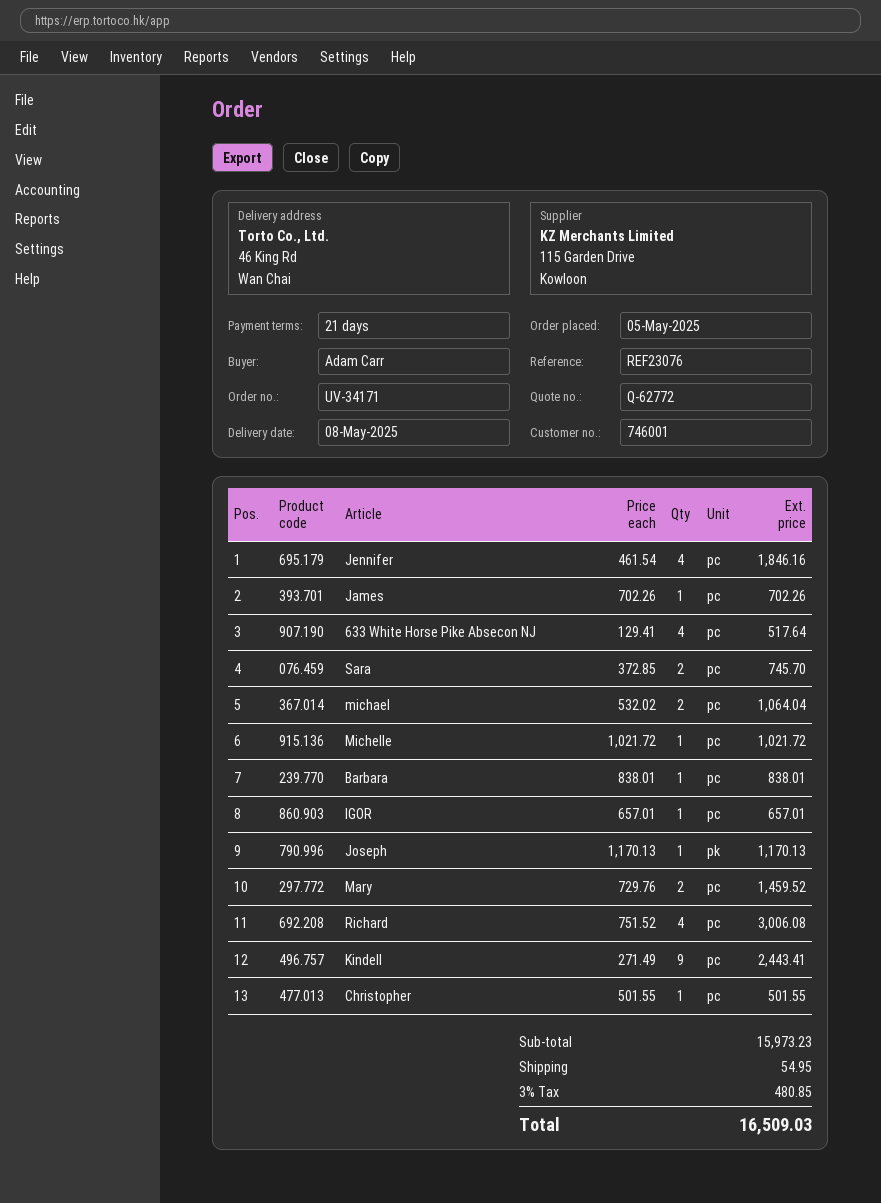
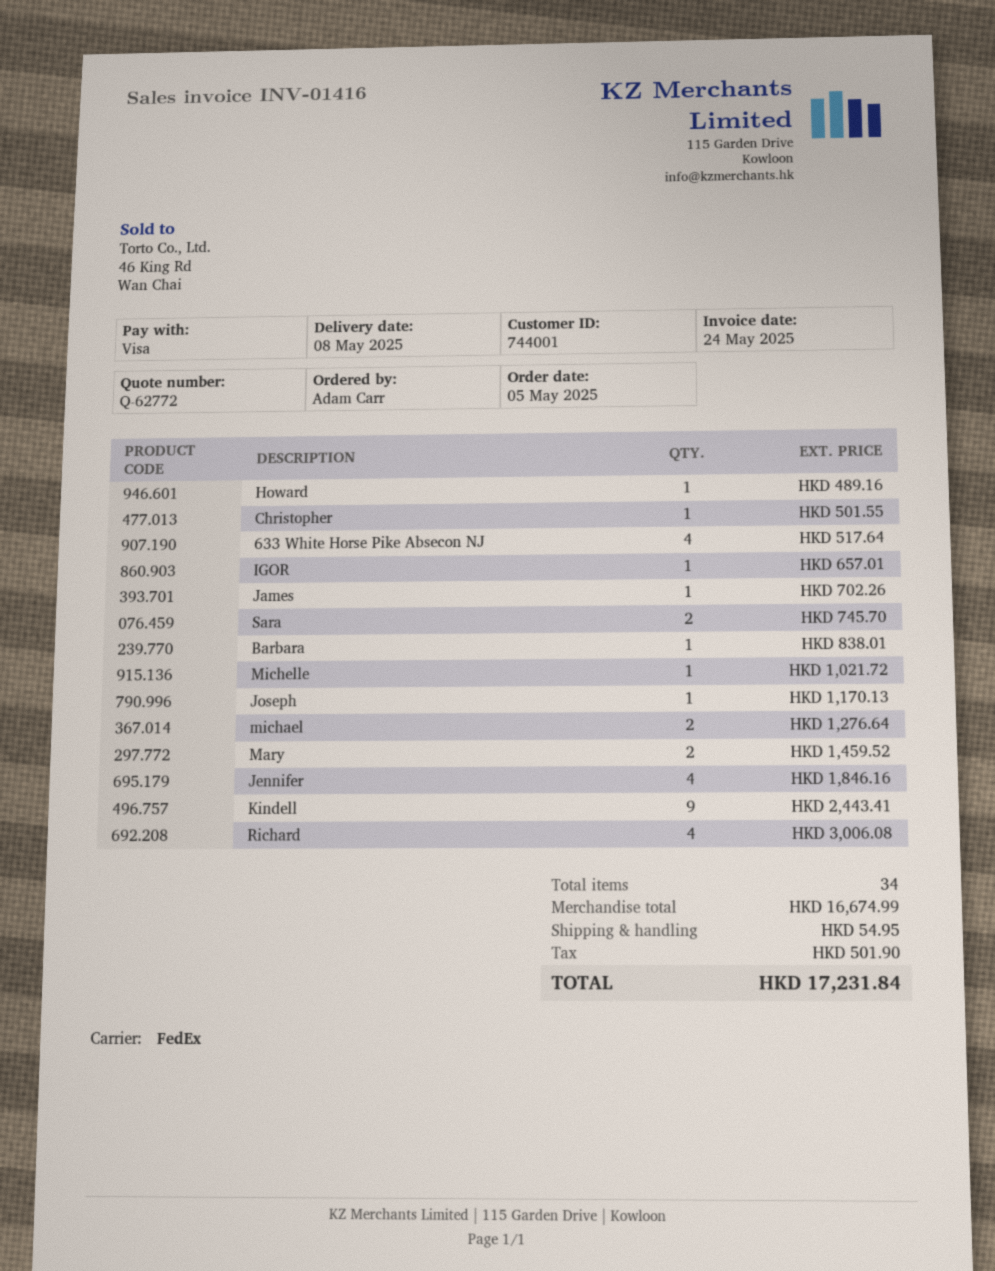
customer number: 746001 -> 744001
michael: 2 for 1064.04 -> 2 for 1276.64
Howard: none -> 1 for 489.16
subtotal: 15973.23 -> 16674.99
tax: 480.85 -> 501.90
total: 16509.03 -> 17231.84

